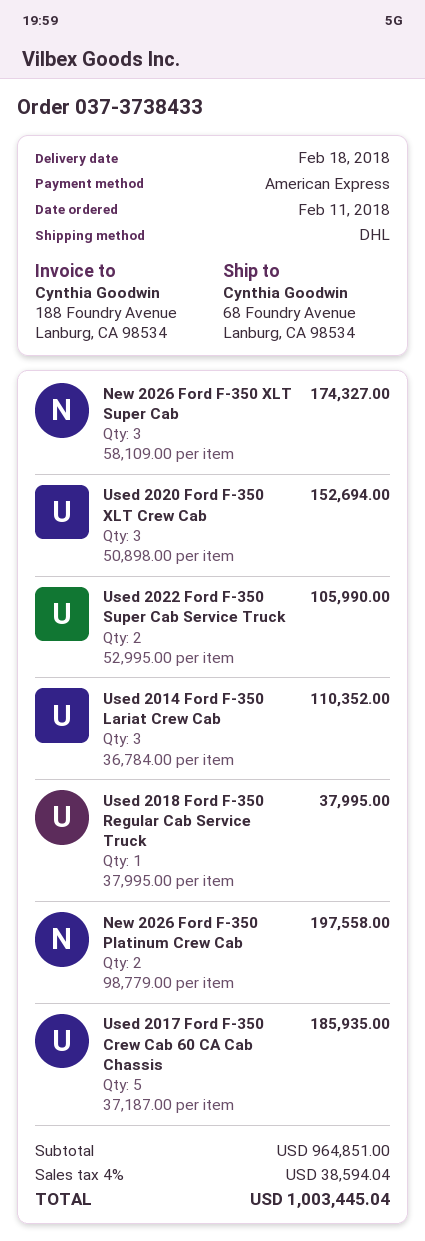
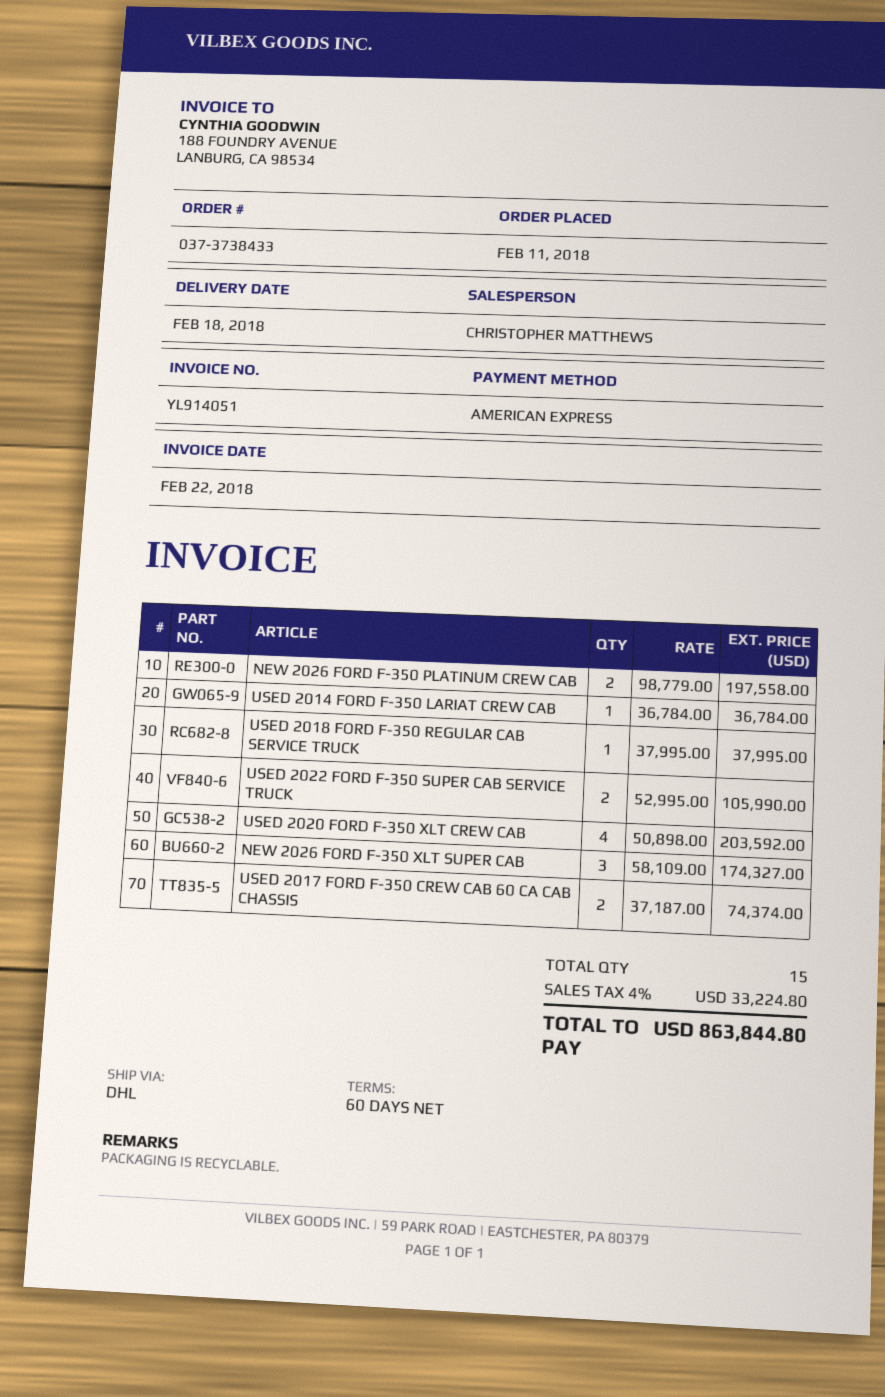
Used 2020 Ford F-350 XLT Crew Cab: 3 x 50898.00 = 152694.00 -> 4 x 50898.00 = 203592.00
Used 2014 Ford F-350 Lariat Crew Cab: 3 x 36784.00 = 110352.00 -> 1 x 36784.00 = 36784.00
Used 2017 Ford F-350 Crew Cab 60 CA Cab Chassis: 5 x 37187.00 = 185935.00 -> 2 x 37187.00 = 74374.00
tax: 4% = 38594.04 -> 4% = 33224.80
total: 1003445.04 -> 863844.80

